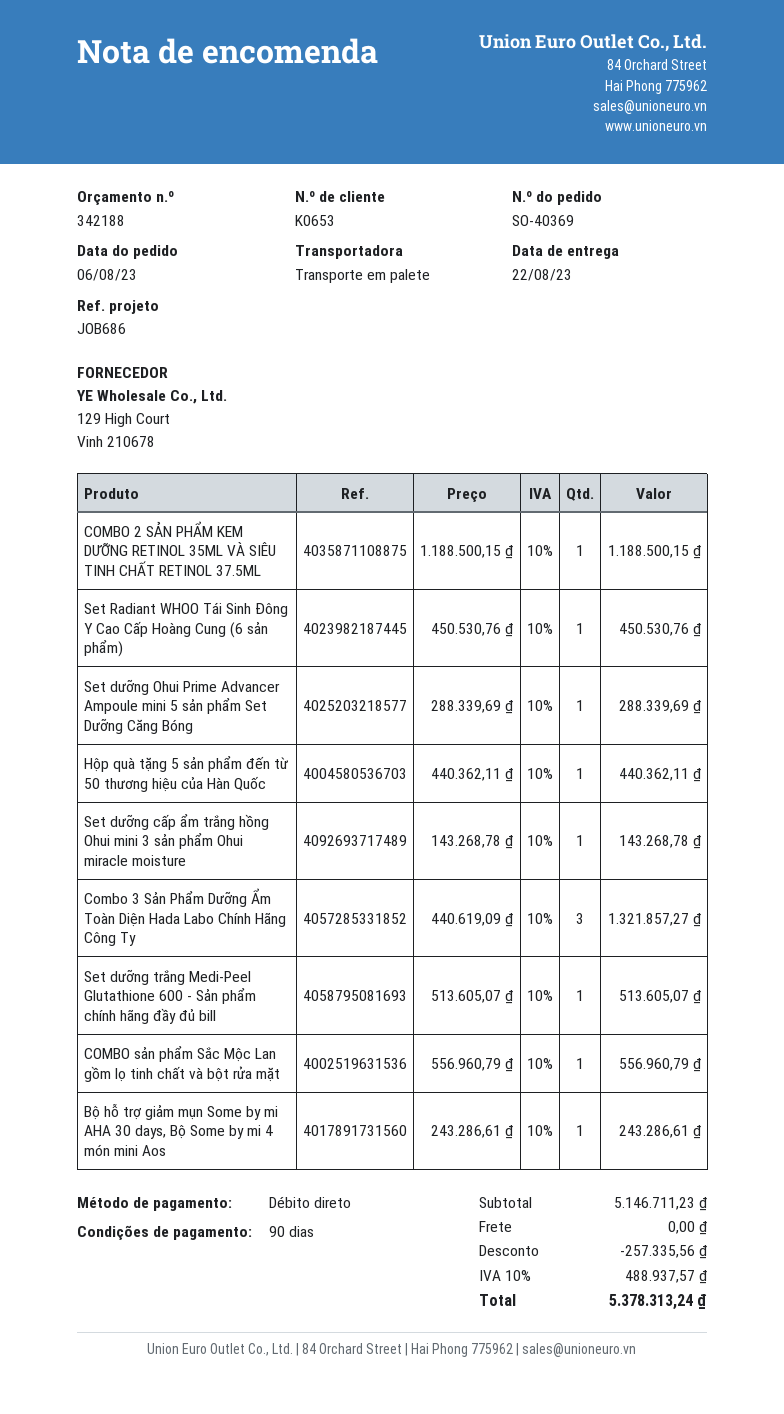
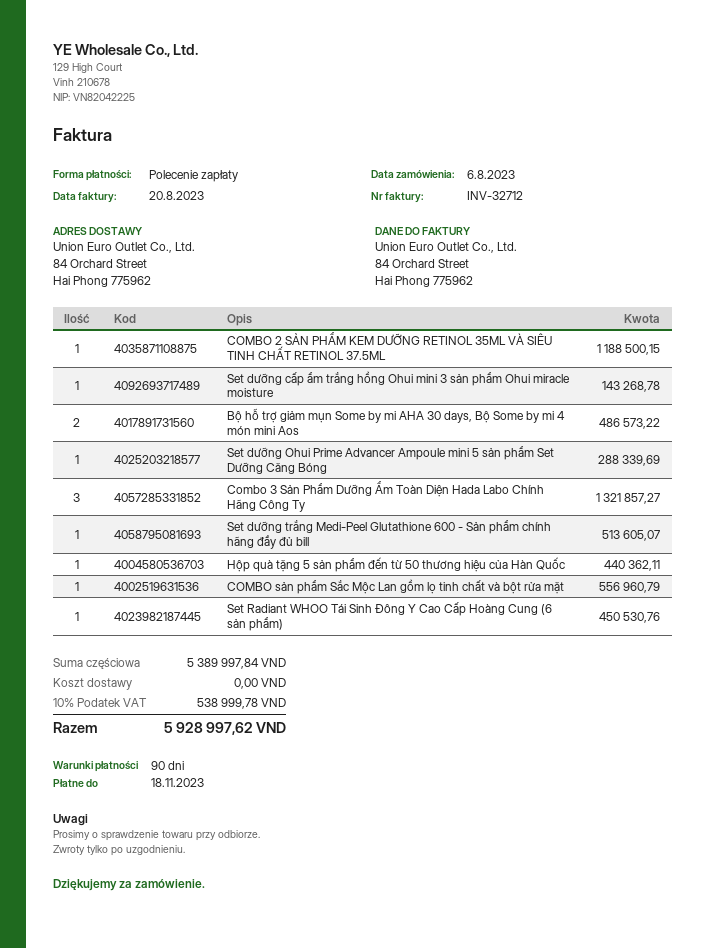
Bộ hỗ trợ giảm mụn Some by mi AHA 30 days, Bộ Some by mi 4 món mini Aos: 1 for 243286.61 -> 2 for 486573.22
subtotal: 5146711.23 -> 5389997.84
discount: 257335.56 -> none
tax: 10% = 488937.57 -> 10% = 538999.78
total: 5378313.24 -> 5928997.62

